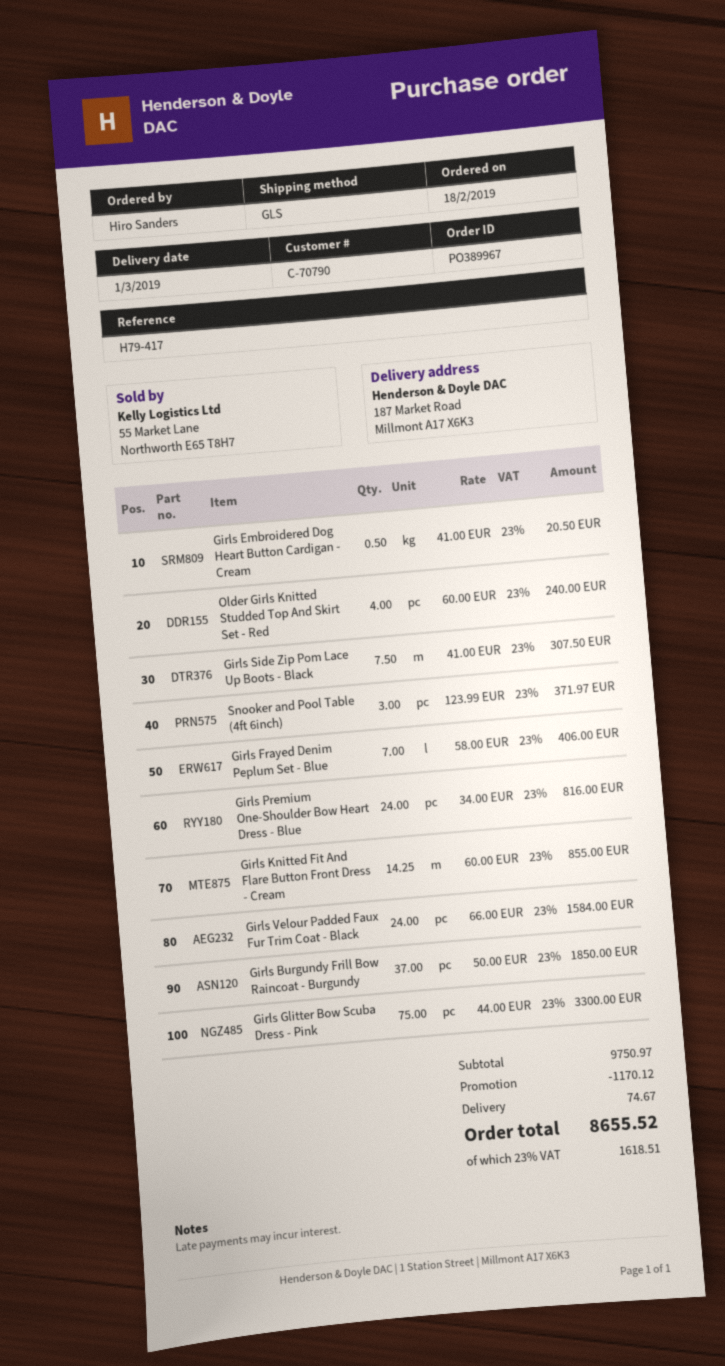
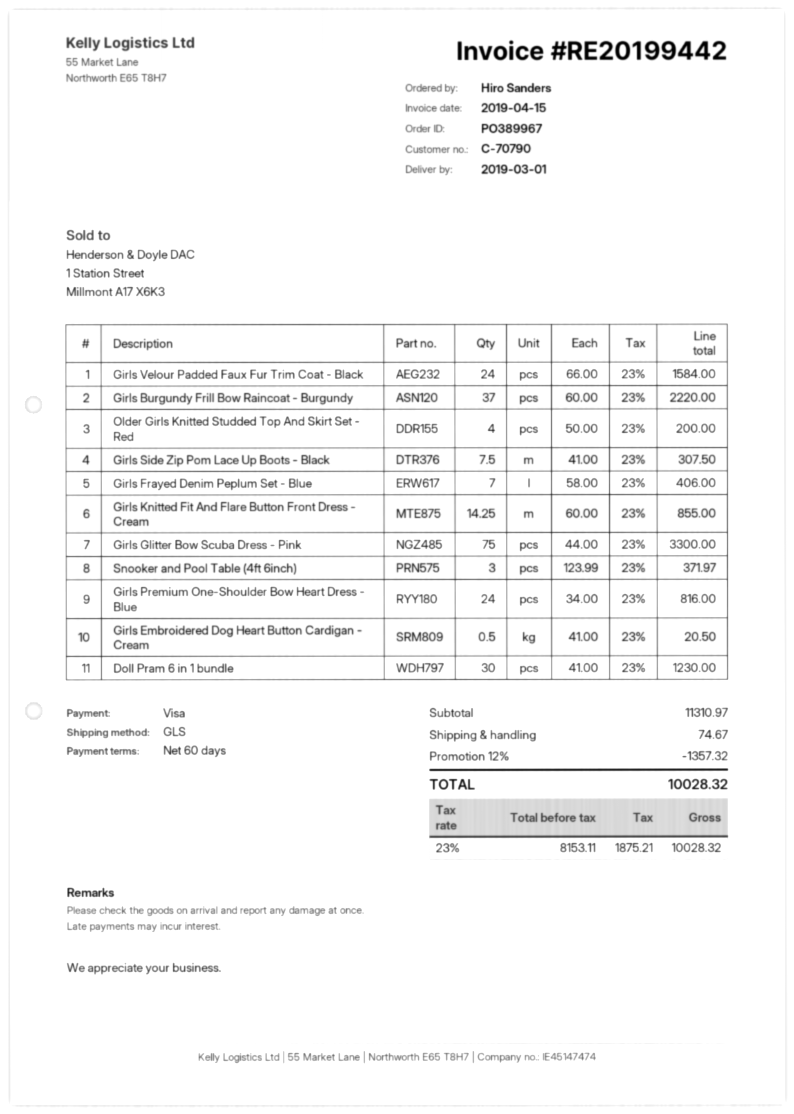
Older Girls Knitted Studded Top And Skirt Set - Red: 4 x 60.00 = 240.00 -> 4 x 50.00 = 200.00
Girls Burgundy Frill Bow Raincoat - Burgundy: 37 x 50.00 = 1850.00 -> 37 x 60.00 = 2220.00
Doll Pram 6 in 1 bundle: none -> 30 x 41.00 = 1230.00
subtotal: 9750.97 -> 11310.97
discount: 1170.12 -> 1357.32
tax: 23% = 1618.51 -> 23% = 1875.21
total: 8655.52 -> 10028.32

